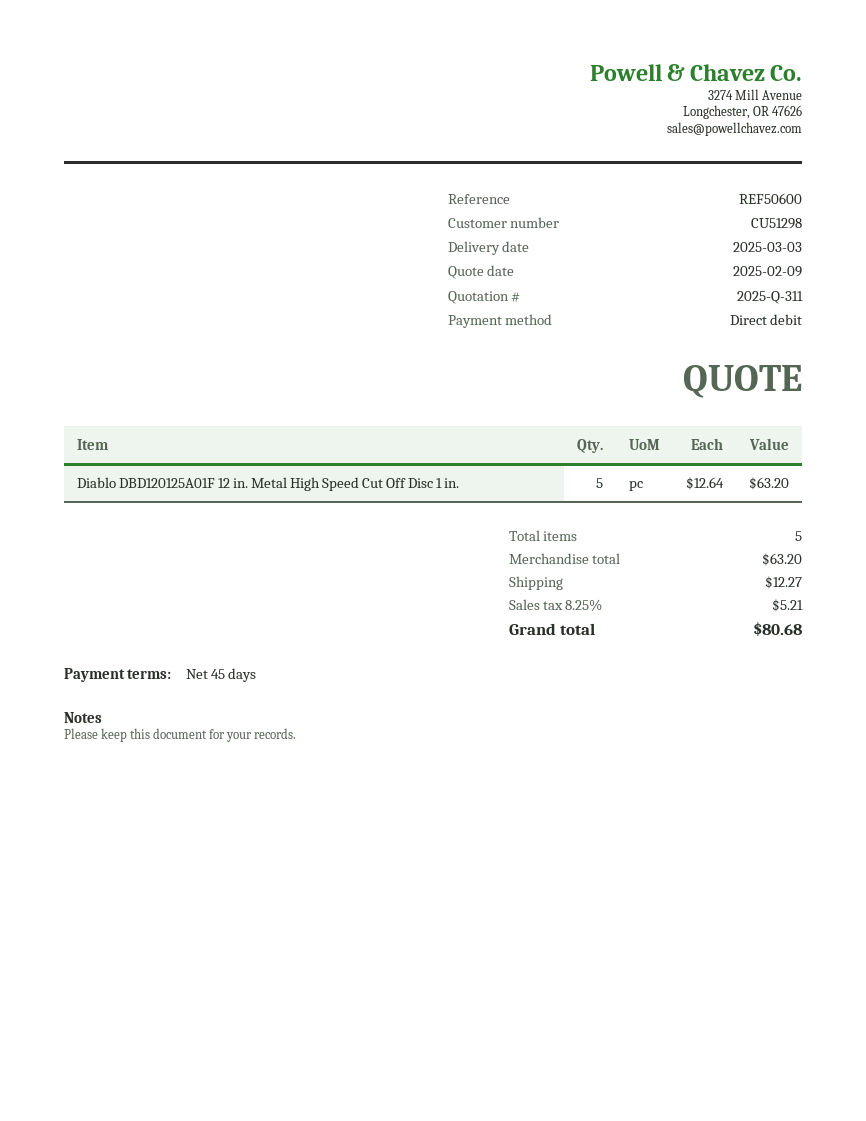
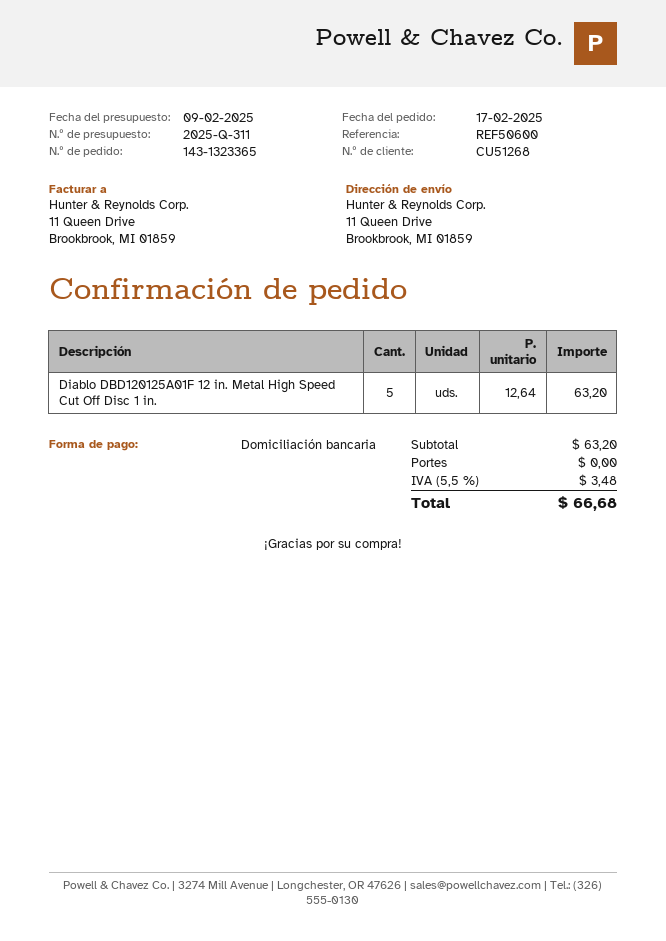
customer number: CU51298 -> CU51268
shipping: 12.27 -> 0.00
tax: 8.25% = 5.21 -> 5.5% = 3.48
total: 80.68 -> 66.68

